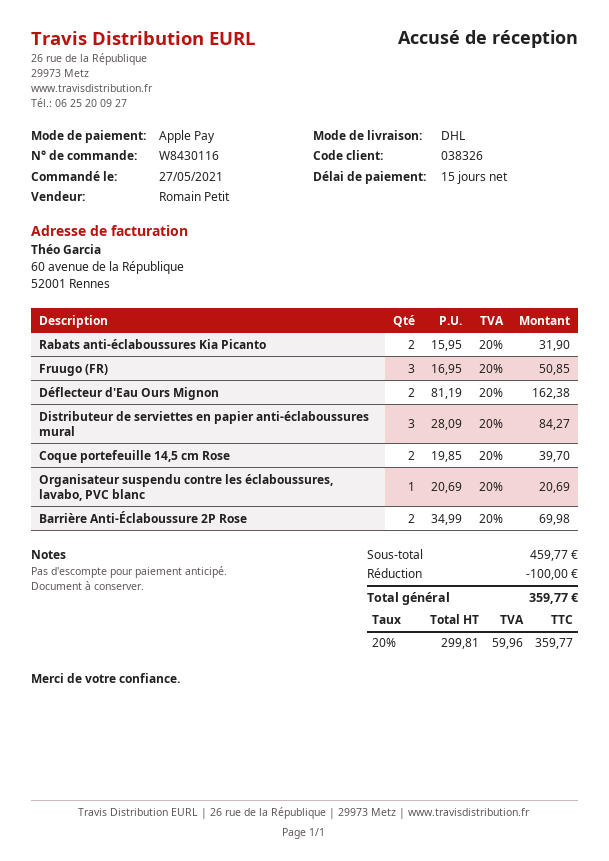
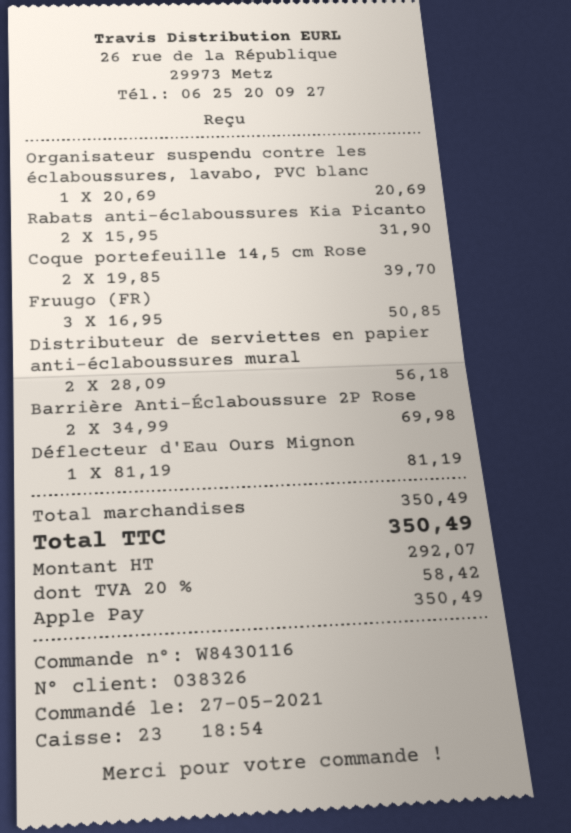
Déflecteur d'Eau Ours Mignon: 2 x 81.19 = 162.38 -> 1 x 81.19 = 81.19
Distributeur de serviettes en papier anti-éclaboussures mural: 3 x 28.09 = 84.27 -> 2 x 28.09 = 56.18
subtotal: 459.77 -> 350.49
discount: 100.00 -> none
net: 299.81 -> 292.07
tax: 20% = 59.96 -> 20% = 58.42
total: 359.77 -> 350.49

